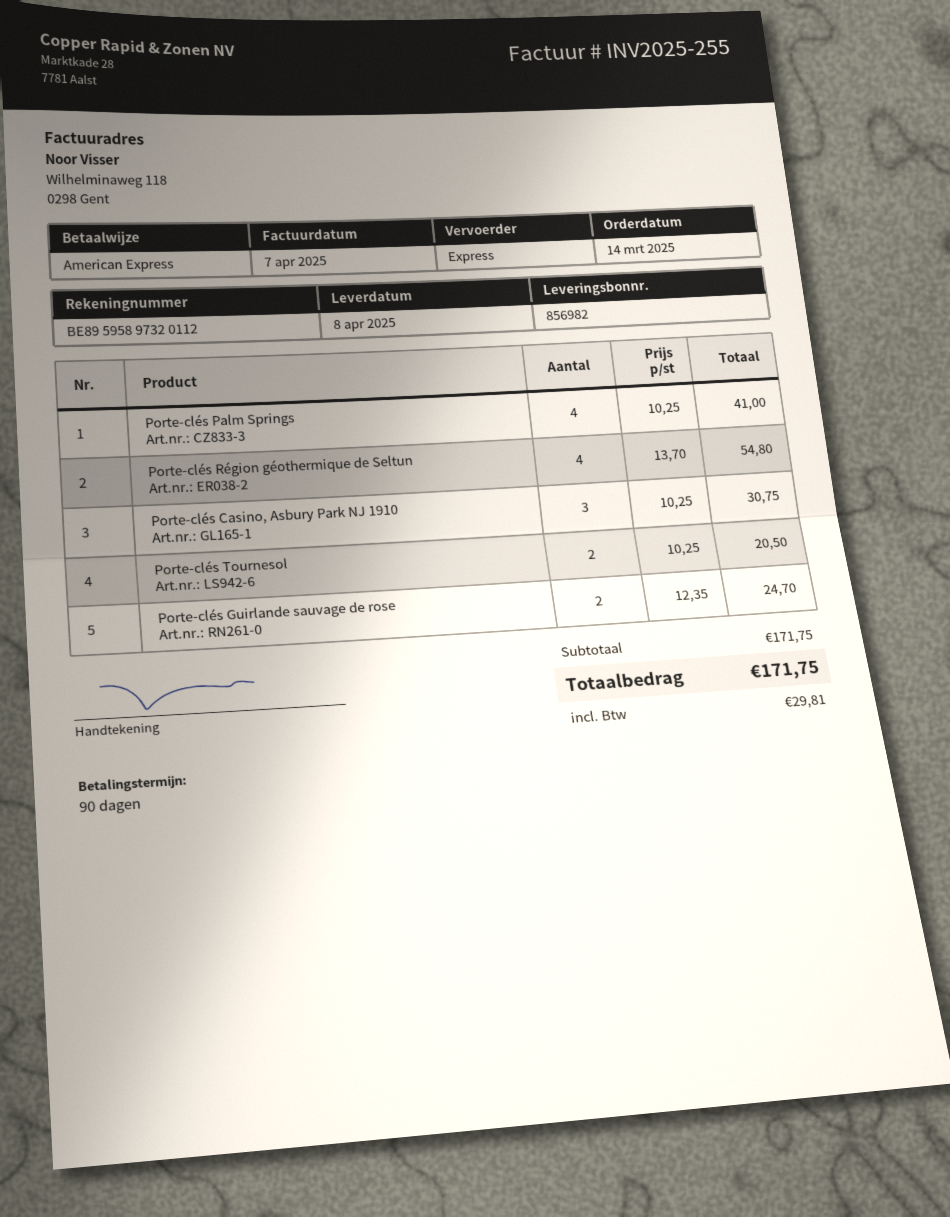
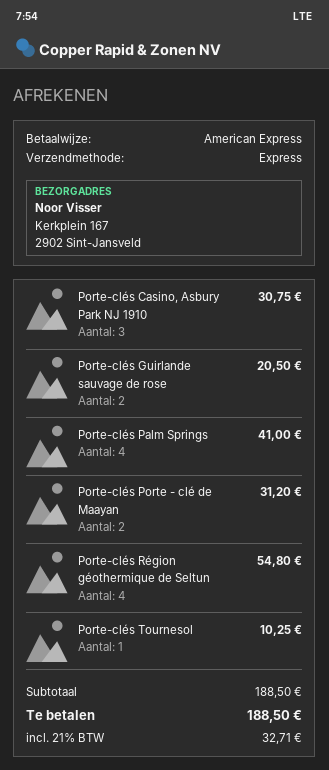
Porte-clés Tournesol: 2 for 20.50 -> 1 for 10.25
Porte-clés Guirlande sauvage de rose: 2 for 24.70 -> 2 for 20.50
Porte-clés Porte - clé de Maayan: none -> 2 for 31.20
subtotal: 171.75 -> 188.50
tax: 29.81 -> 32.71
total: 171.75 -> 188.50

